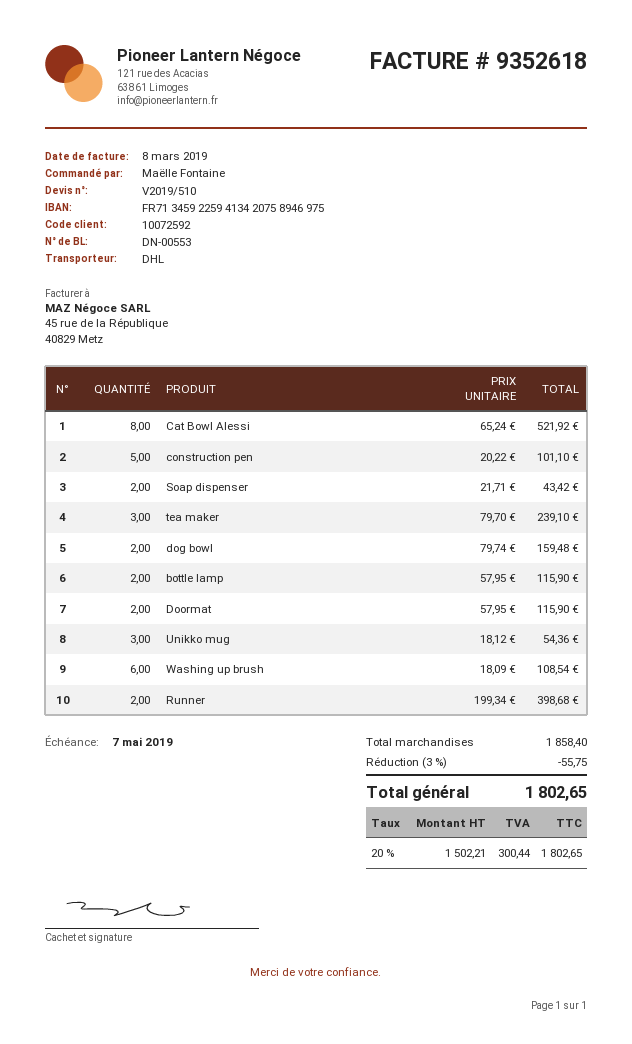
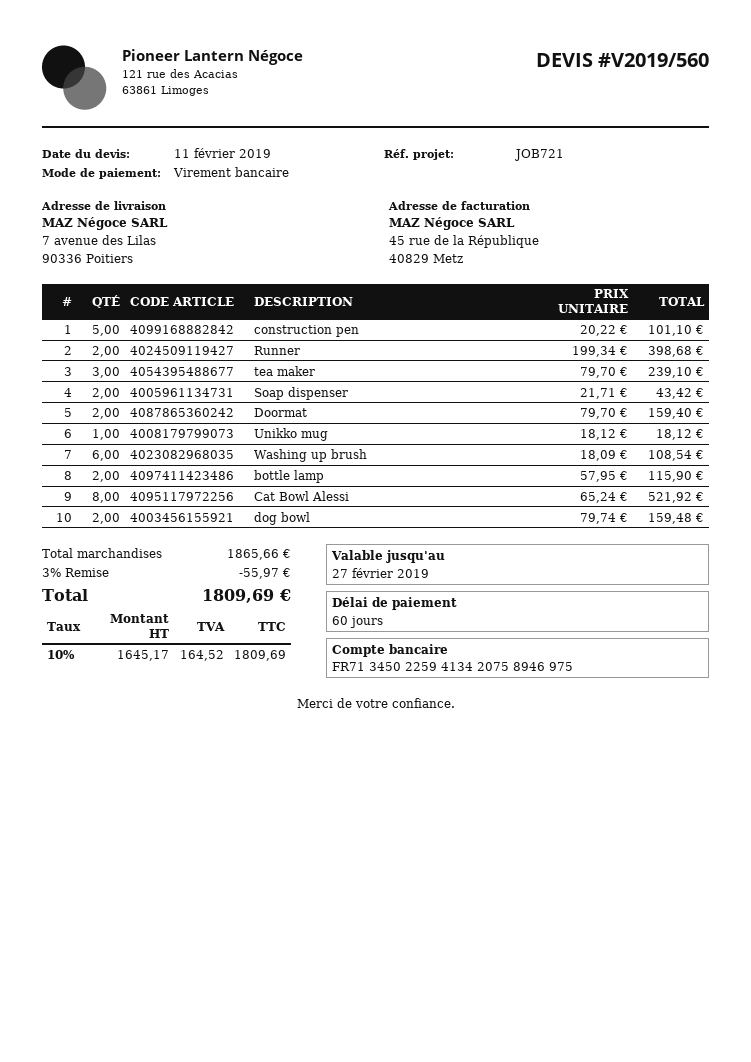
quote number: V2019/510 -> V2019/560
bank account: FR7134592259413420758946975 -> FR7134502259413420758946975
Doormat: 2 x 57.95 = 115.90 -> 2 x 79.70 = 159.40
Unikko mug: 3 x 18.12 = 54.36 -> 1 x 18.12 = 18.12
subtotal: 1858.40 -> 1865.66
discount: 3% = 55.75 -> 3% = 55.97
net: 1502.21 -> 1645.17
tax: 20% = 300.44 -> 10% = 164.52
total: 1802.65 -> 1809.69

